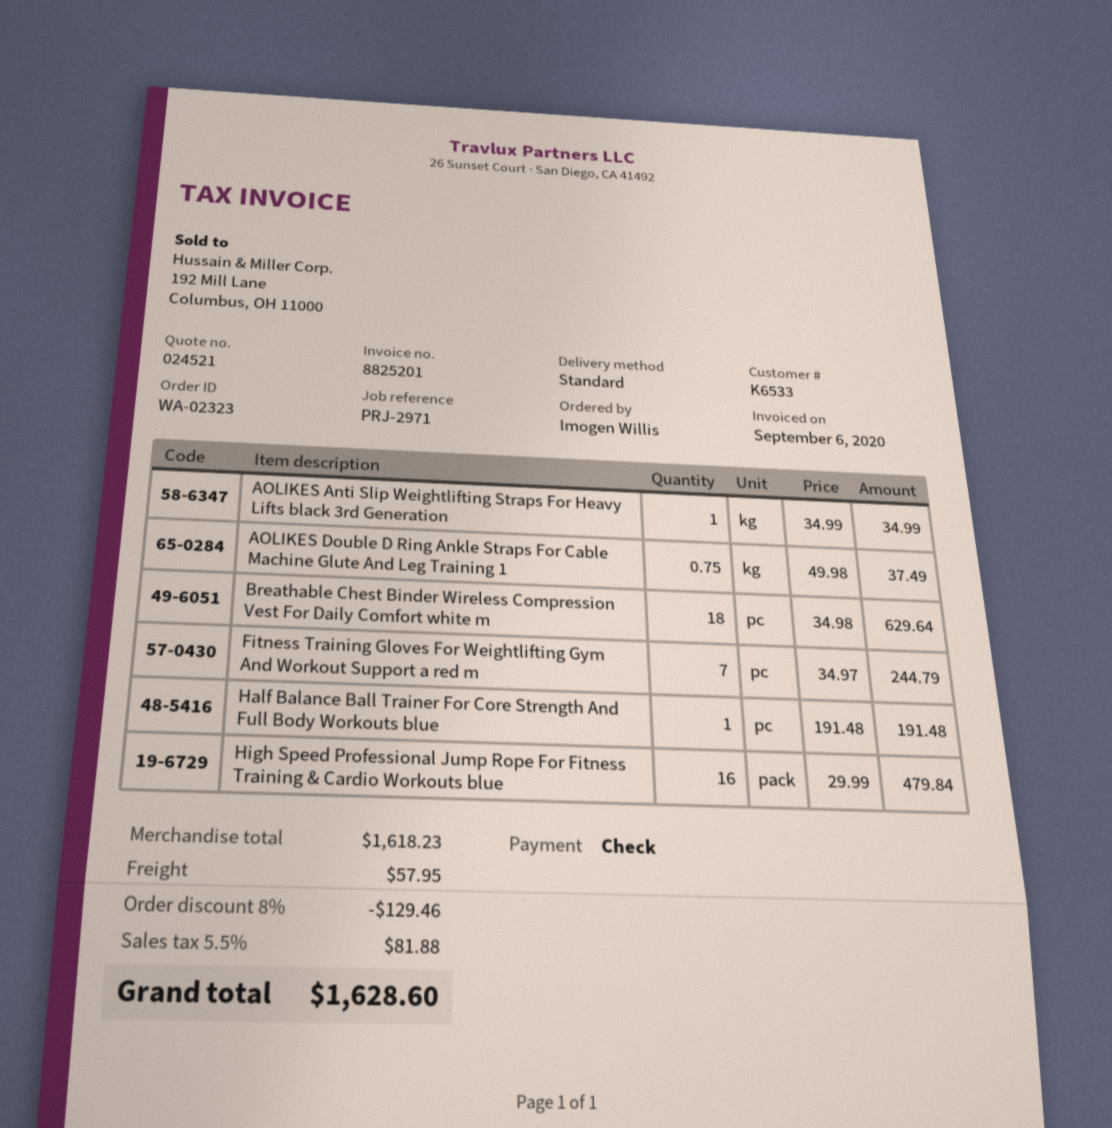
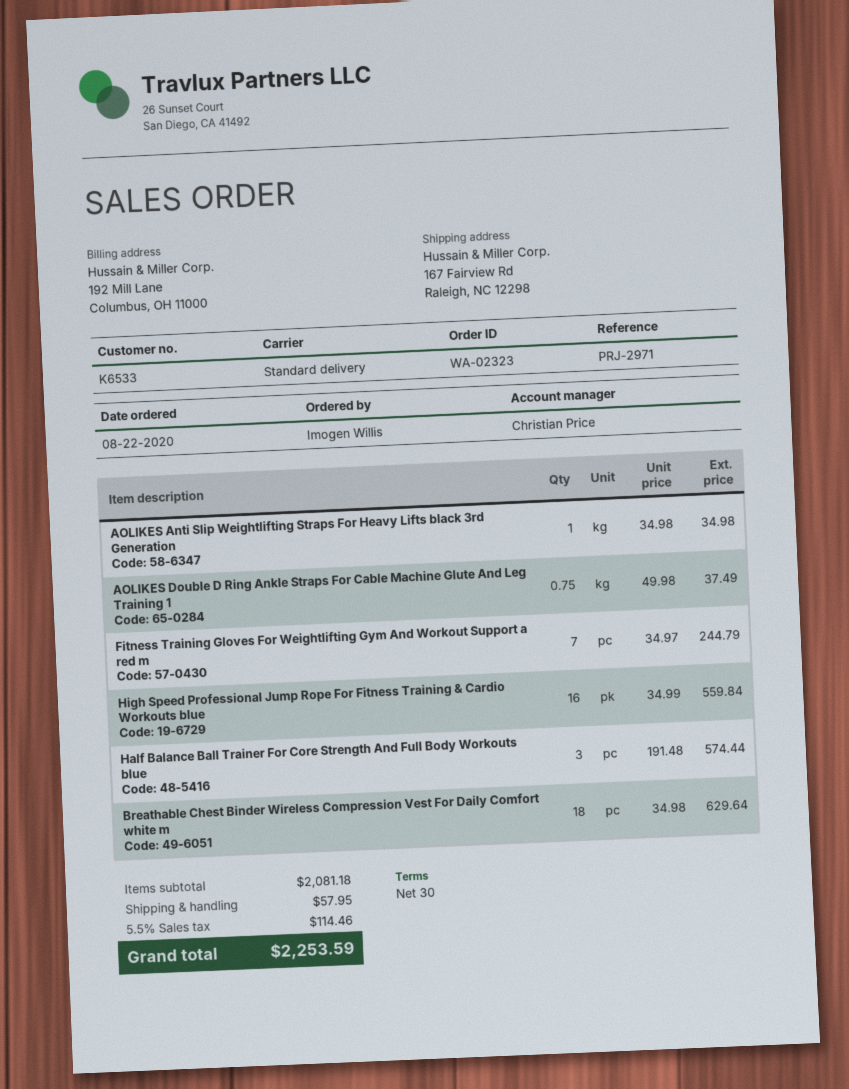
AOLIKES Anti Slip Weightlifting Straps For Heavy Lifts black 3rd Generation: 1 x 34.99 = 34.99 -> 1 x 34.98 = 34.98
Half Balance Ball Trainer For Core Strength And Full Body Workouts blue: 1 x 191.48 = 191.48 -> 3 x 191.48 = 574.44
High Speed Professional Jump Rope For Fitness Training & Cardio Workouts blue: 16 x 29.99 = 479.84 -> 16 x 34.99 = 559.84
subtotal: 1618.23 -> 2081.18
discount: 8% = 129.46 -> none
tax: 5.5% = 81.88 -> 5.5% = 114.46
total: 1628.60 -> 2253.59

